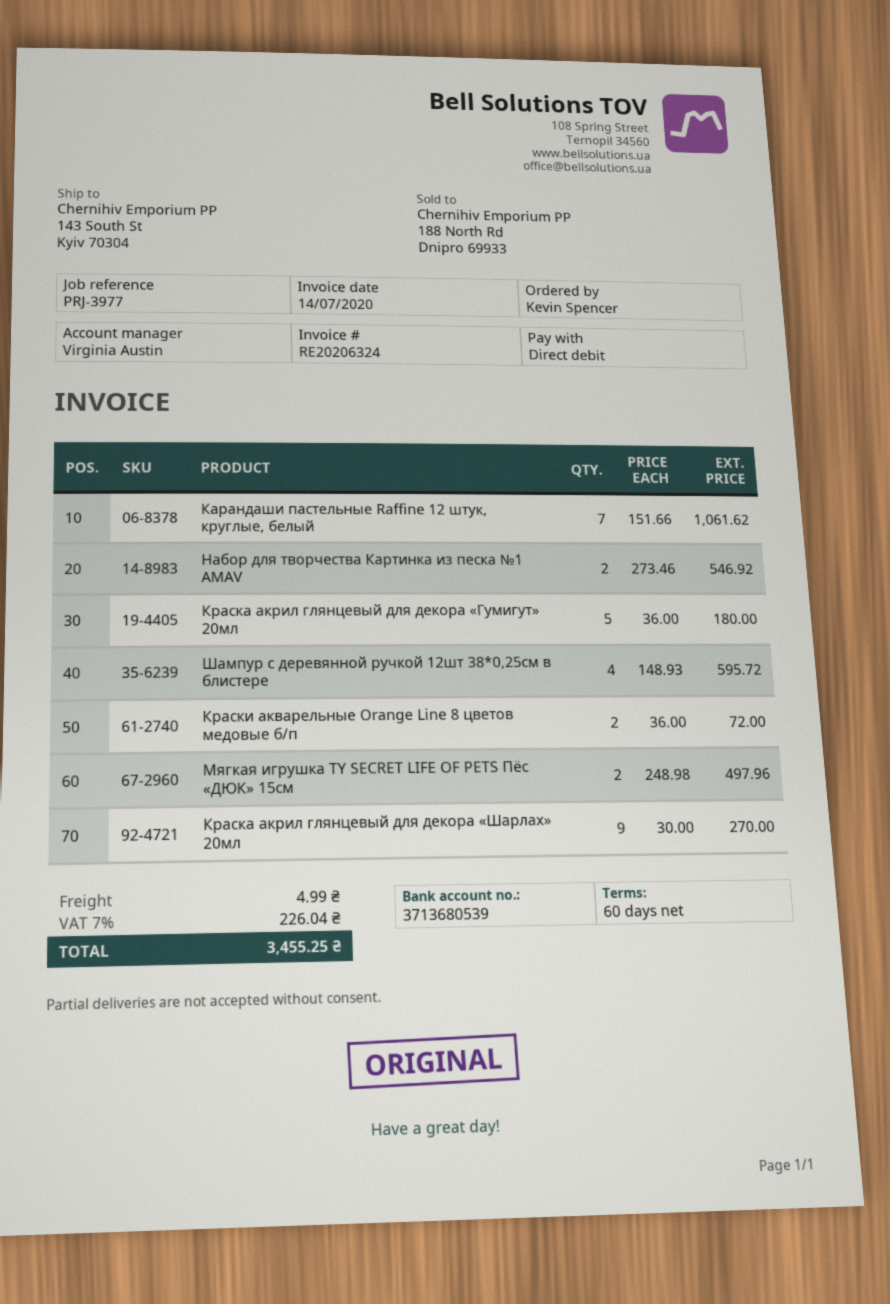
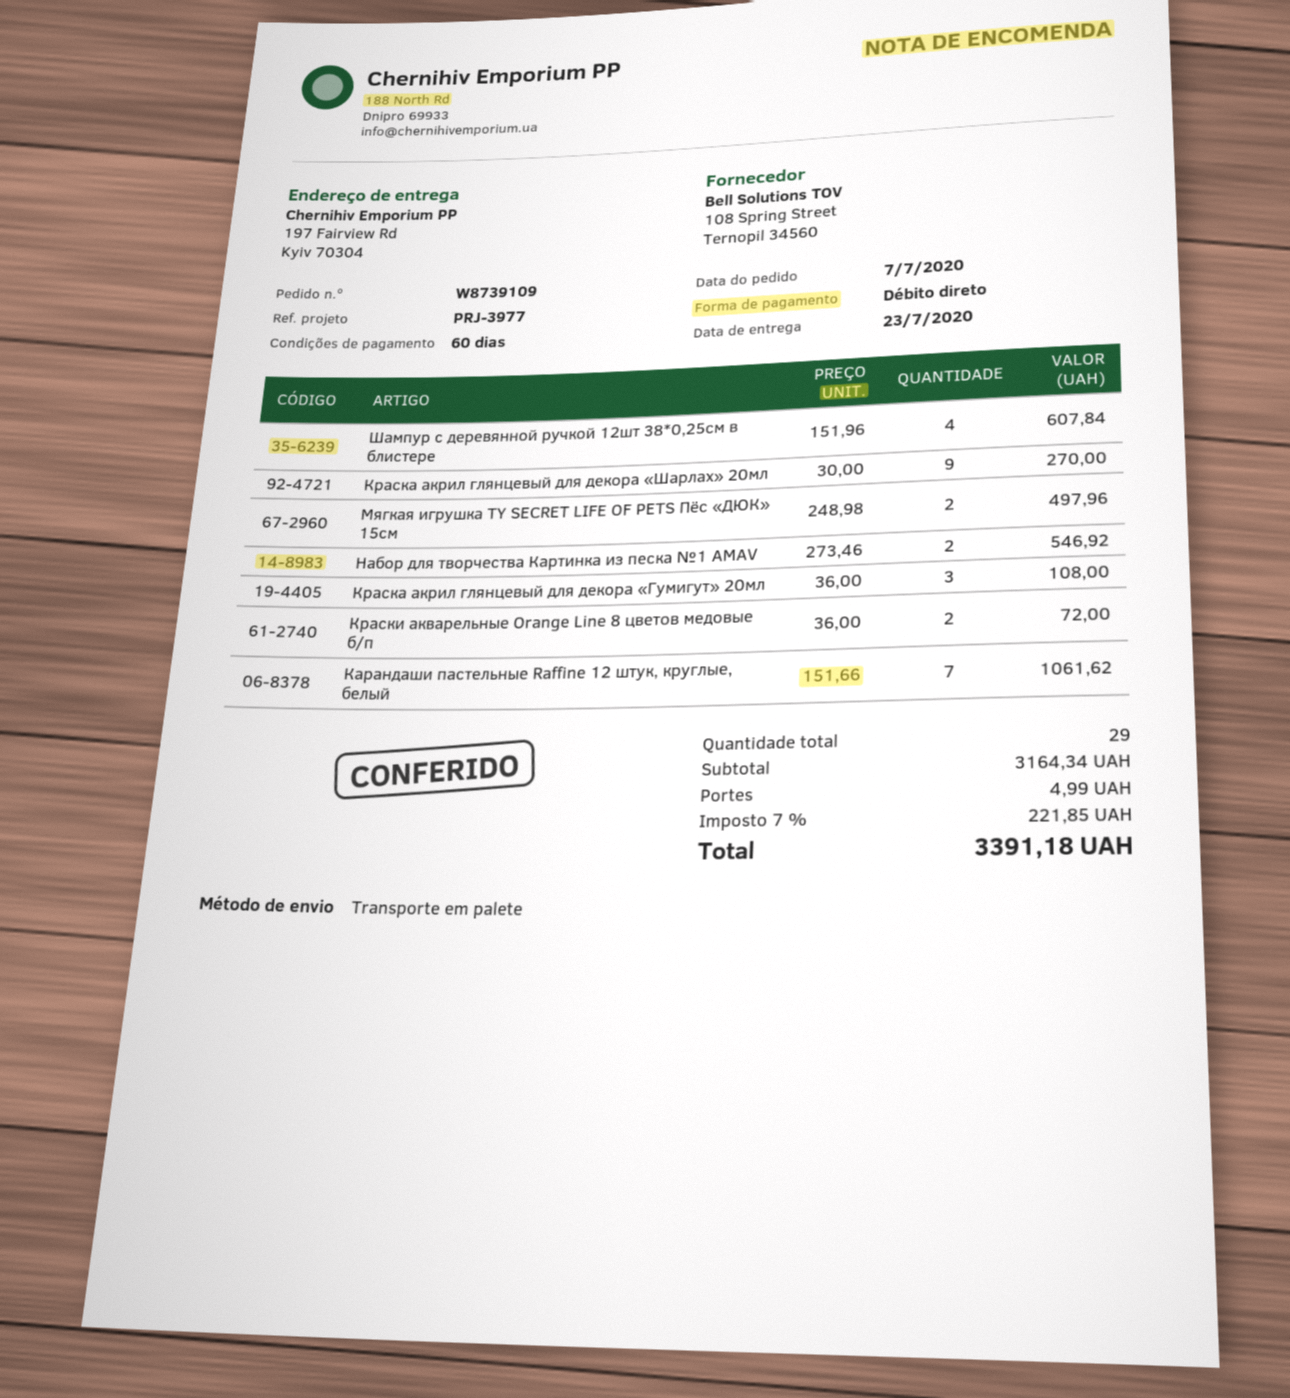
ship to: 143 South St, Kyiv 70304 -> 197 Fairview Rd, Kyiv 70304
Краска акрил глянцевый для декора «Гумигут» 20мл: 5 x 36.00 = 180.00 -> 3 x 36.00 = 108.00
Шампур с деревянной ручкой 12шт 38*0,25см в блистере: 4 x 148.93 = 595.72 -> 4 x 151.96 = 607.84
tax: 7% = 226.04 -> 7% = 221.85
total: 3455.25 -> 3391.18

